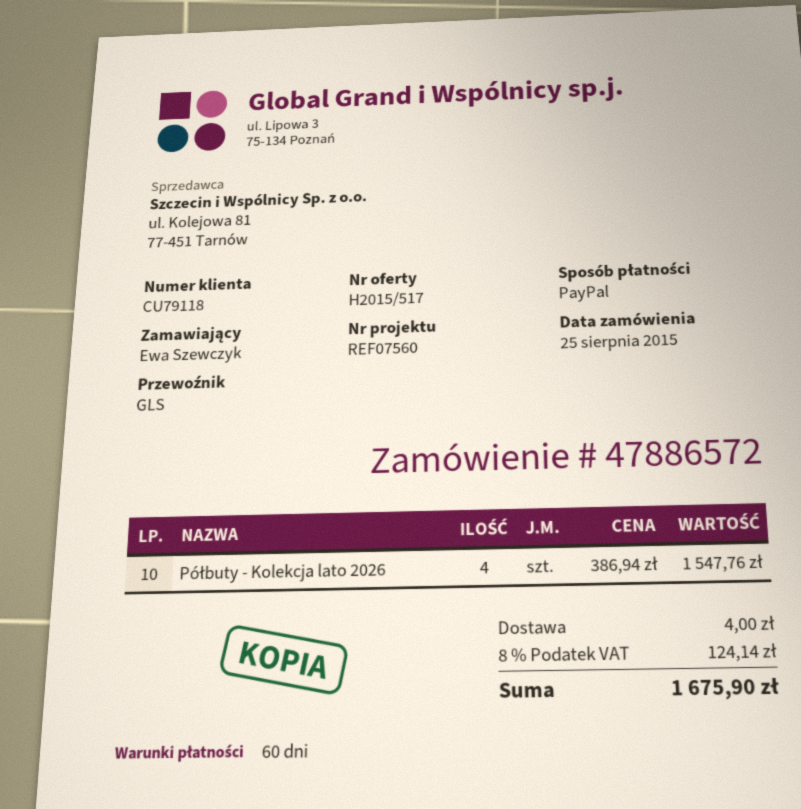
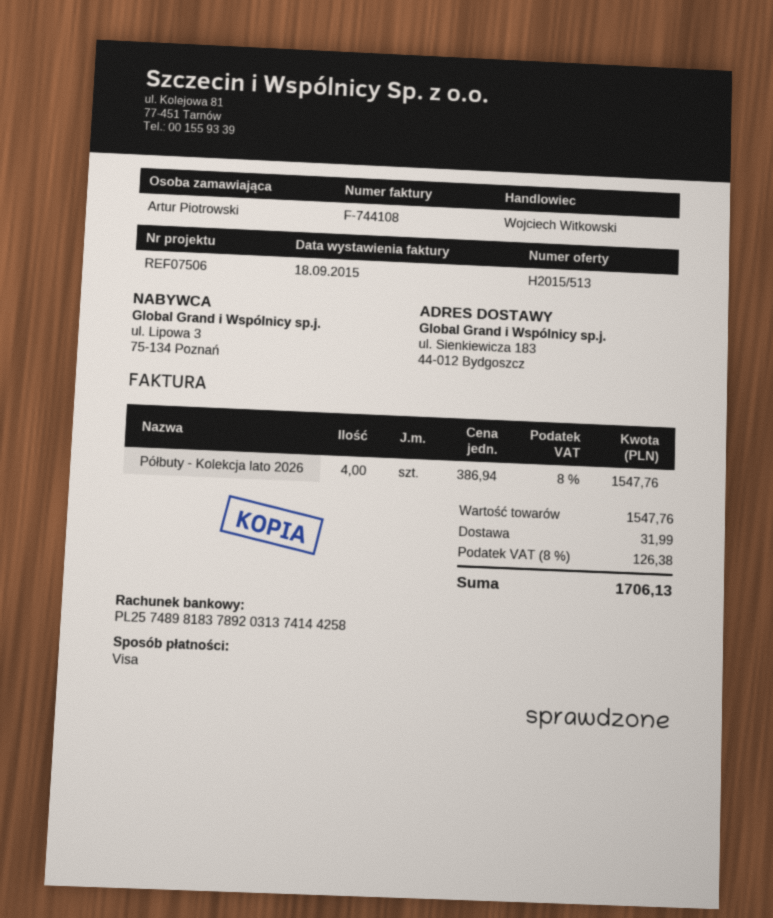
quote number: H2015/517 -> H2015/513
reference: REF07560 -> REF07506
ordered by: Ewa Szewczyk -> Artur Piotrowski
payment method: PayPal -> Visa
shipping: 4.00 -> 31.99
tax: 8% = 124.14 -> 8% = 126.38
total: 1675.90 -> 1706.13

